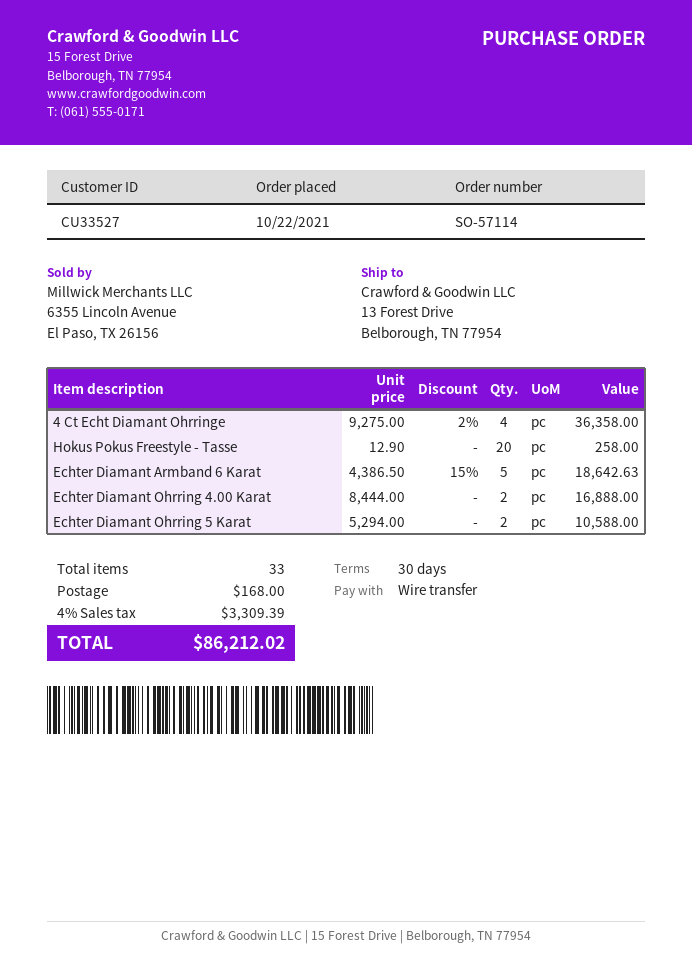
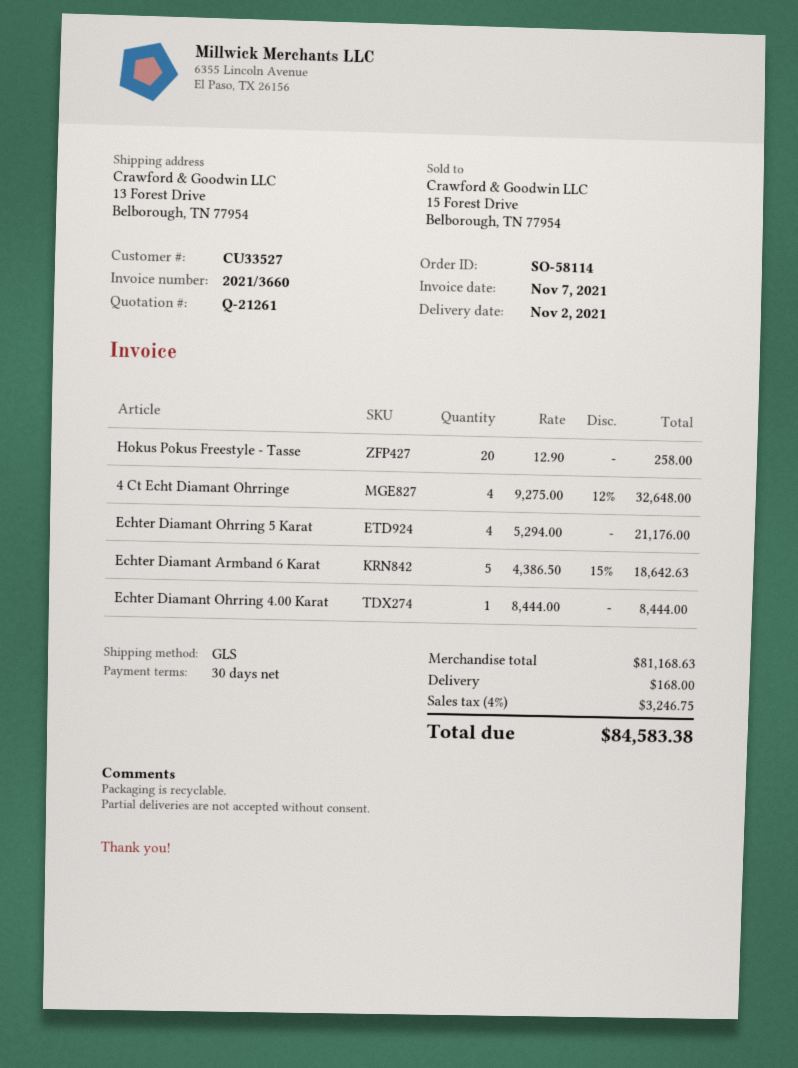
order number: SO-57114 -> SO-58114
4 Ct Echt Diamant Ohrringe: 4 x 9275.00 - 2% = 36358.00 -> 4 x 9275.00 - 12% = 32648.00
Echter Diamant Ohrring 4.00 Karat: 2 x 8444.00 = 16888.00 -> 1 x 8444.00 = 8444.00
Echter Diamant Ohrring 5 Karat: 2 x 5294.00 = 10588.00 -> 4 x 5294.00 = 21176.00
tax: 4% = 3309.39 -> 4% = 3246.75
total: 86212.02 -> 84583.38

